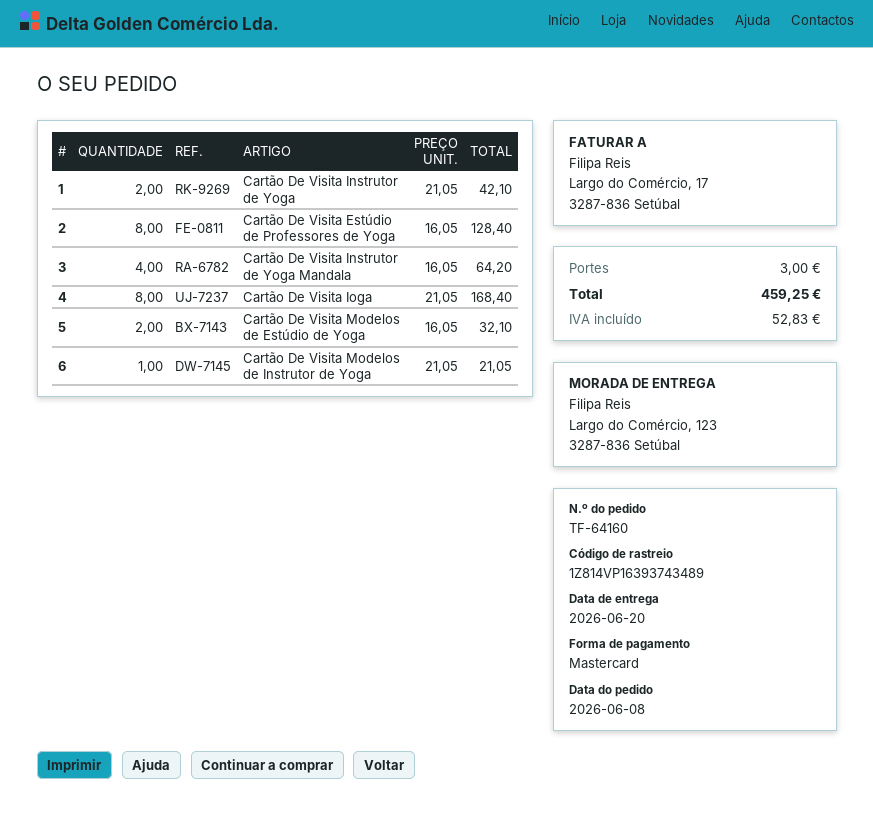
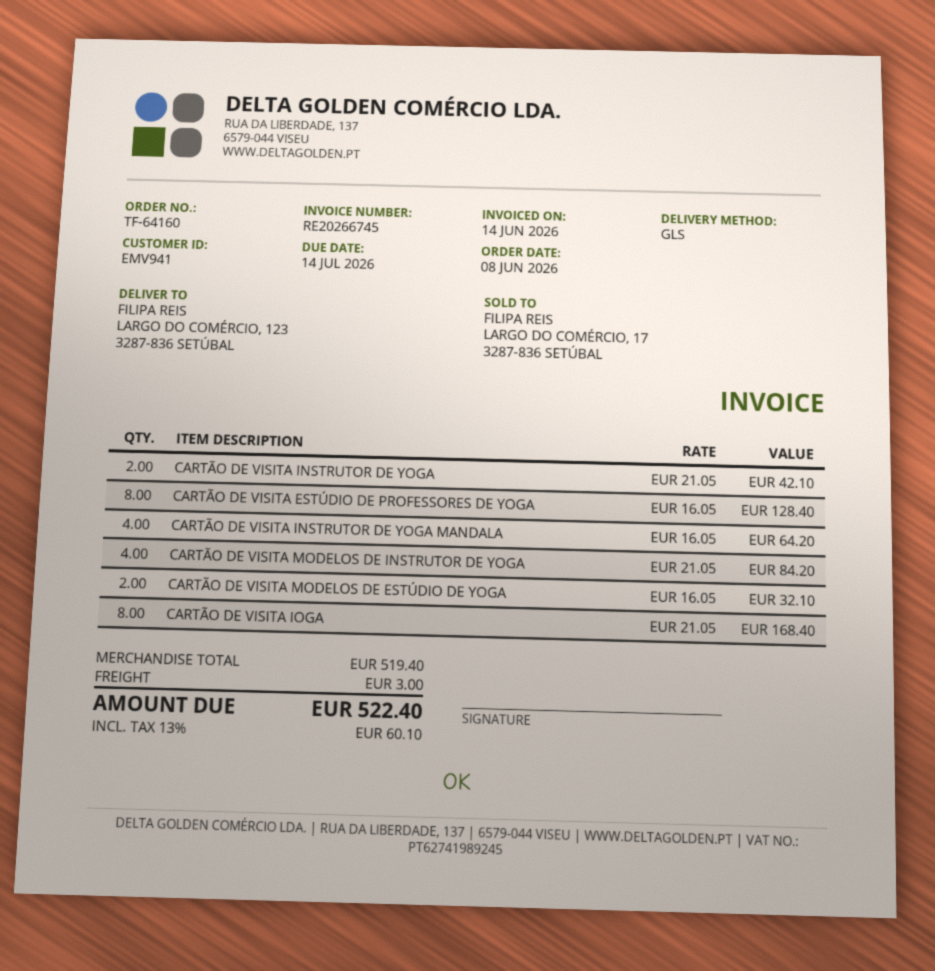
Cartão De Visita Modelos de Instrutor de Yoga: 1 x 21.05 = 21.05 -> 4 x 21.05 = 84.20
tax: 52.83 -> 60.10
total: 459.25 -> 522.40

